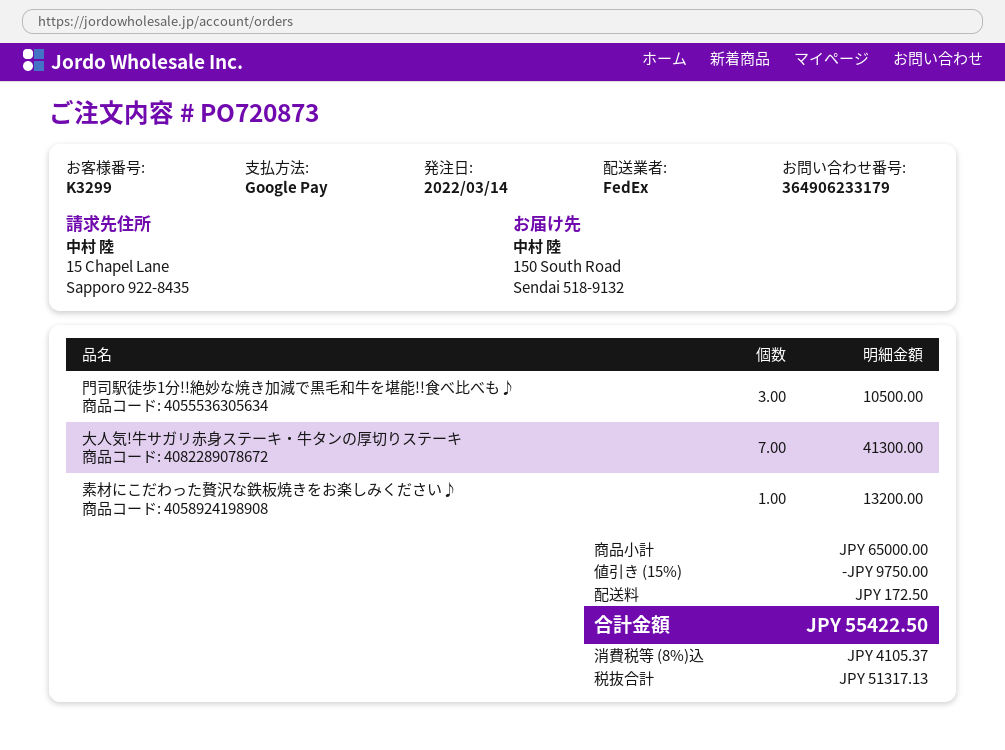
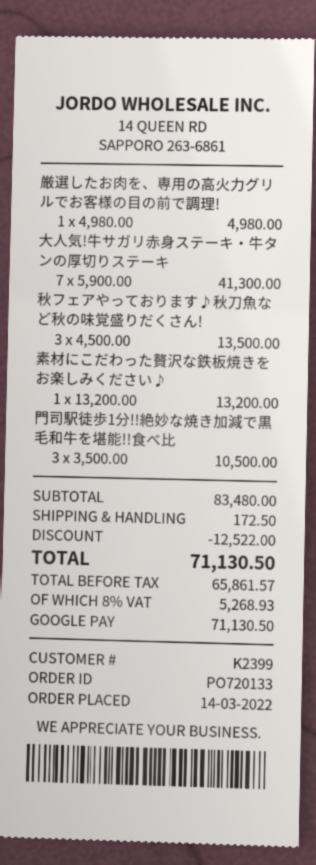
order number: PO720873 -> PO720133
customer number: K3299 -> K2399
厳選したお肉を、専用の高火力グリルでお客様の目の前で調理!: none -> 1 for 4980.00
秋フェアやっております♪秋刀魚など秋の味覚盛りだくさん!: none -> 3 for 13500.00
subtotal: 65000.00 -> 83480.00
discount: 9750.00 -> 12522.00
net: 51317.13 -> 65861.57
tax: 8% = 4105.37 -> 8% = 5268.93
total: 55422.50 -> 71130.50

